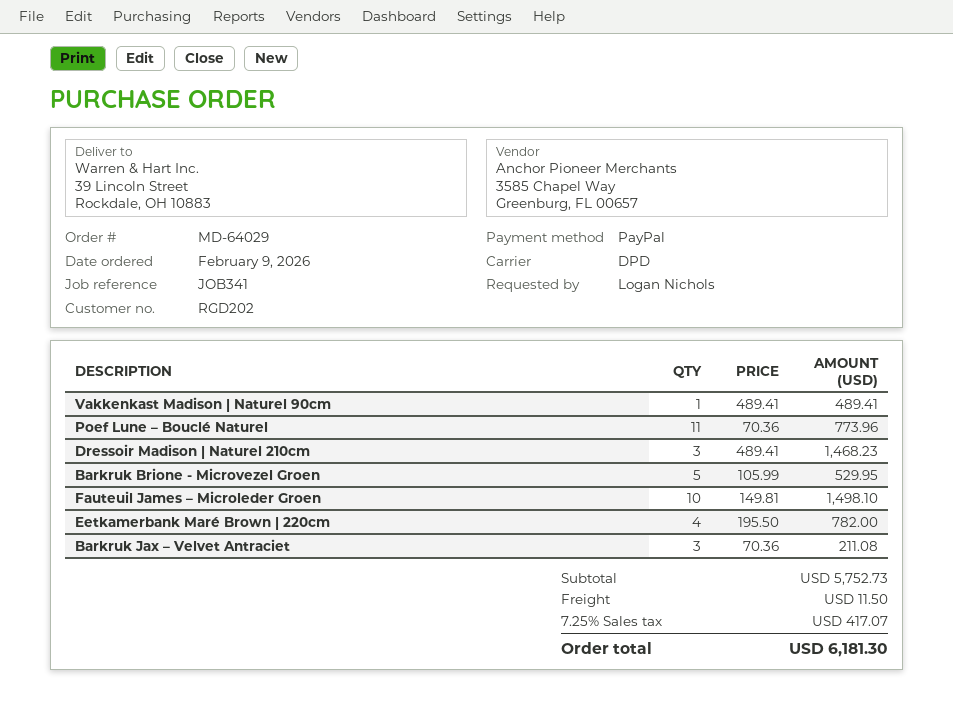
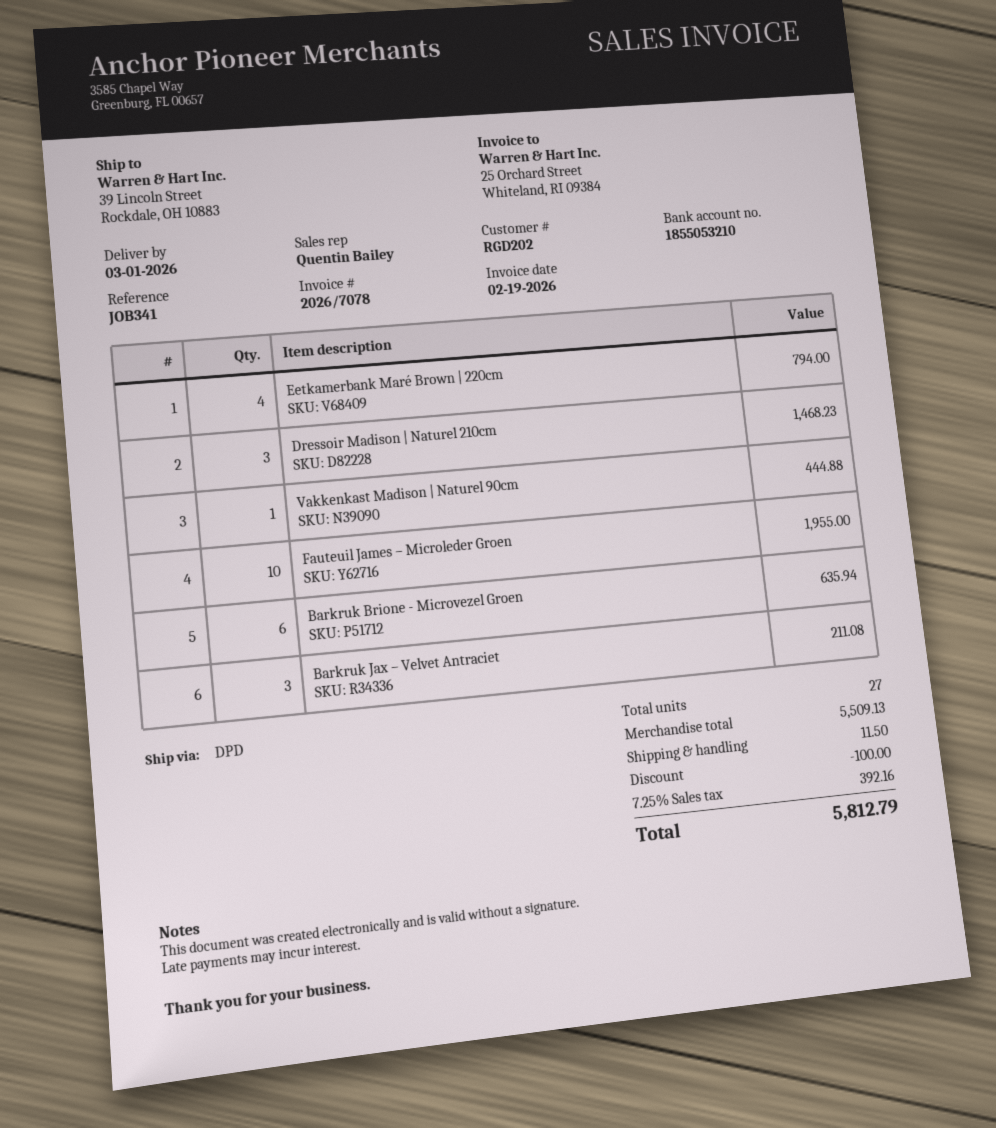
Vakkenkast Madison | Naturel 90cm: 1 for 489.41 -> 1 for 444.88
Poef Lune – Bouclé Naturel: 11 for 773.96 -> none
Barkruk Brione - Microvezel Groen: 5 for 529.95 -> 6 for 635.94
Fauteuil James – Microleder Groen: 10 for 1498.10 -> 10 for 1955.00
Eetkamerbank Maré Brown | 220cm: 4 for 782.00 -> 4 for 794.00
subtotal: 5752.73 -> 5509.13
discount: none -> 100.00
tax: 7.25% = 417.07 -> 7.25% = 392.16
total: 6181.30 -> 5812.79

